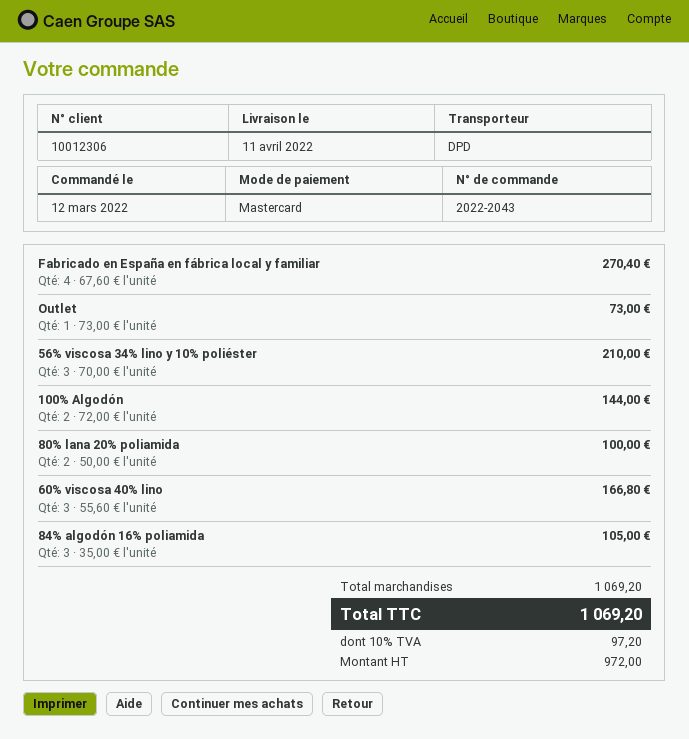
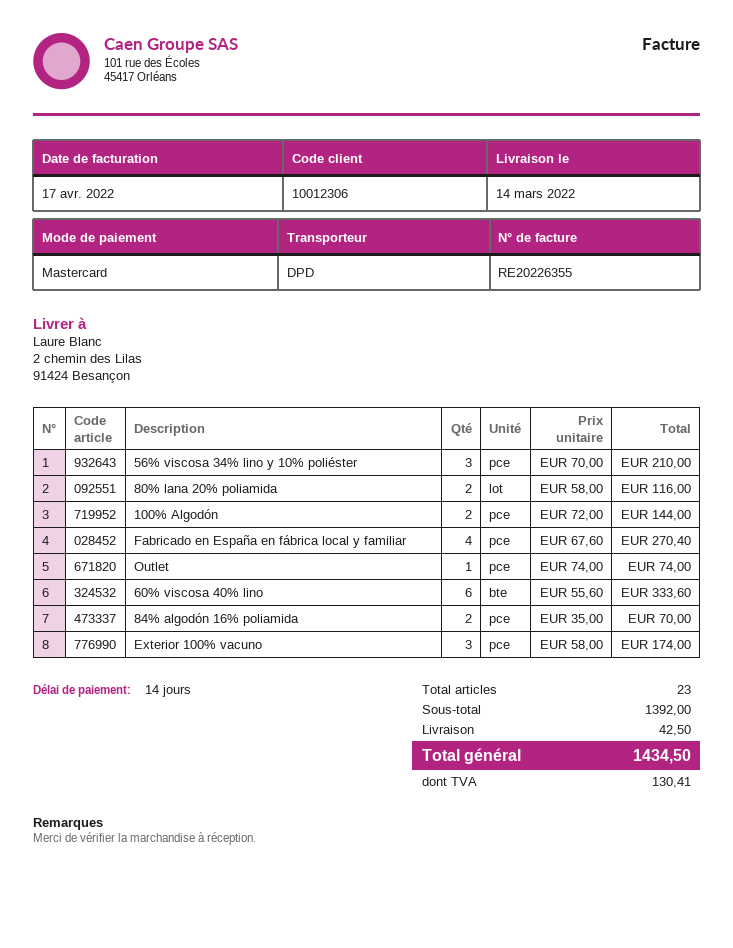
delivery date: 2022-04-11 -> 2022-03-14
Outlet: 1 x 73.00 = 73.00 -> 1 x 74.00 = 74.00
80% lana 20% poliamida: 2 x 50.00 = 100.00 -> 2 x 58.00 = 116.00
60% viscosa 40% lino: 3 x 55.60 = 166.80 -> 6 x 55.60 = 333.60
84% algodón 16% poliamida: 3 x 35.00 = 105.00 -> 2 x 35.00 = 70.00
Exterior 100% vacuno: none -> 3 x 58.00 = 174.00
subtotal: 1069.20 -> 1392.00
shipping: none -> 42.50
tax: 97.20 -> 130.41
total: 1069.20 -> 1434.50

